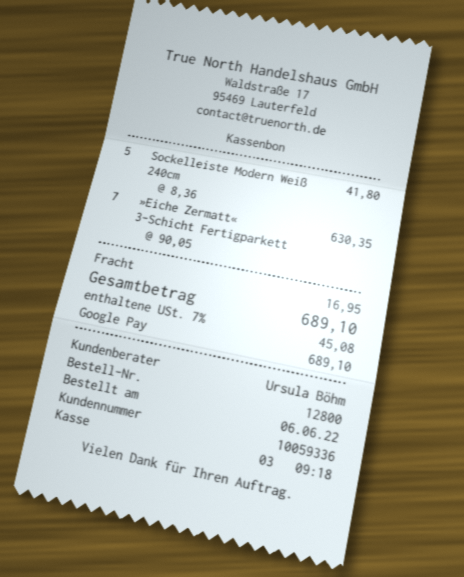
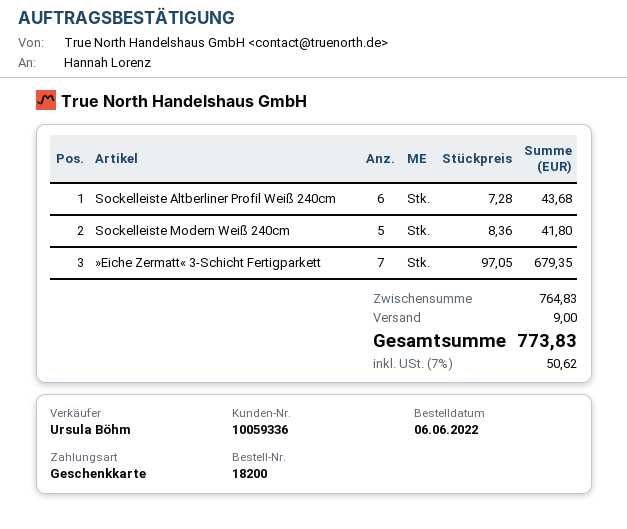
order number: 12800 -> 18200
payment method: Google Pay -> gift card
»Eiche Zermatt« 3-Schicht Fertigparkett: 7 x 90.05 = 630.35 -> 7 x 97.05 = 679.35
Sockelleiste Altberliner Profil Weiß 240cm: none -> 6 x 7.28 = 43.68
shipping: 16.95 -> 9.00
tax: 7% = 45.08 -> 7% = 50.62
total: 689.10 -> 773.83

